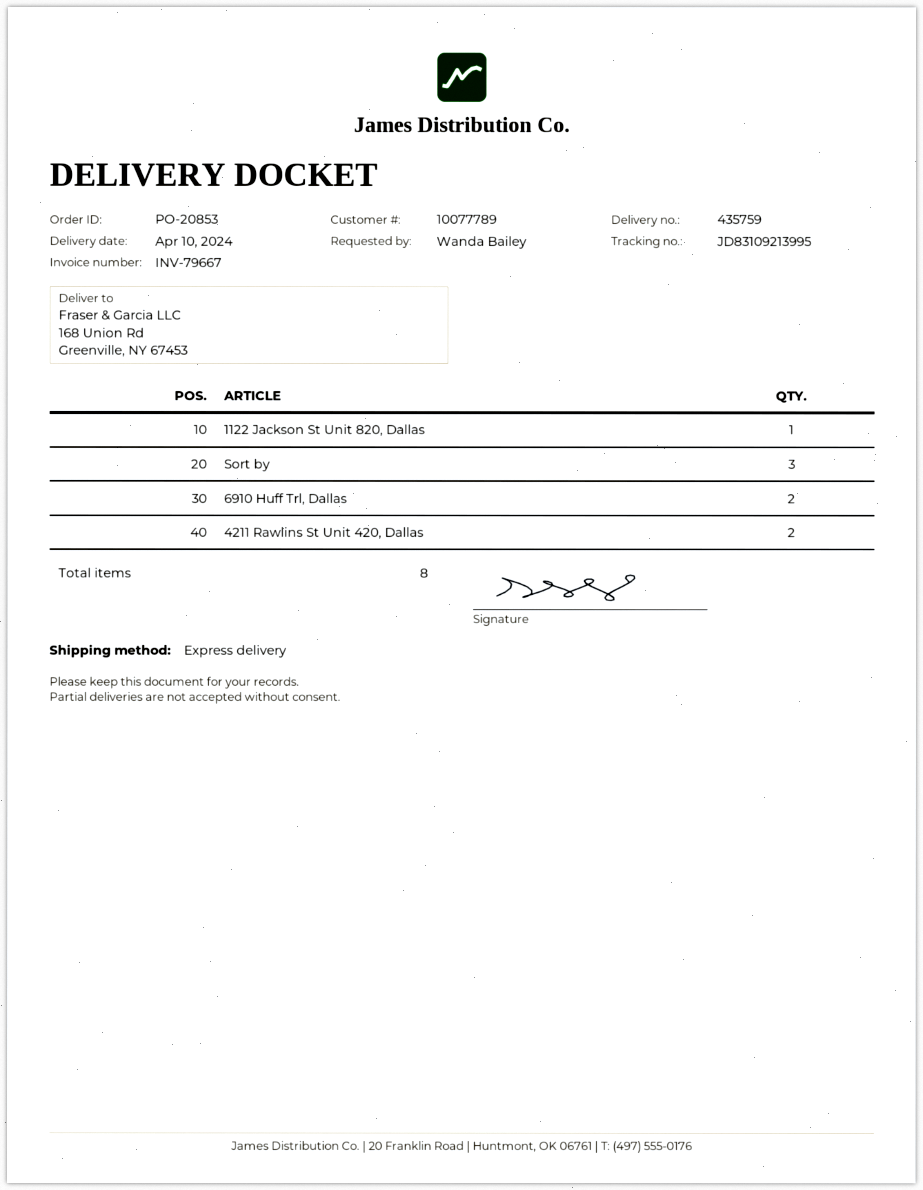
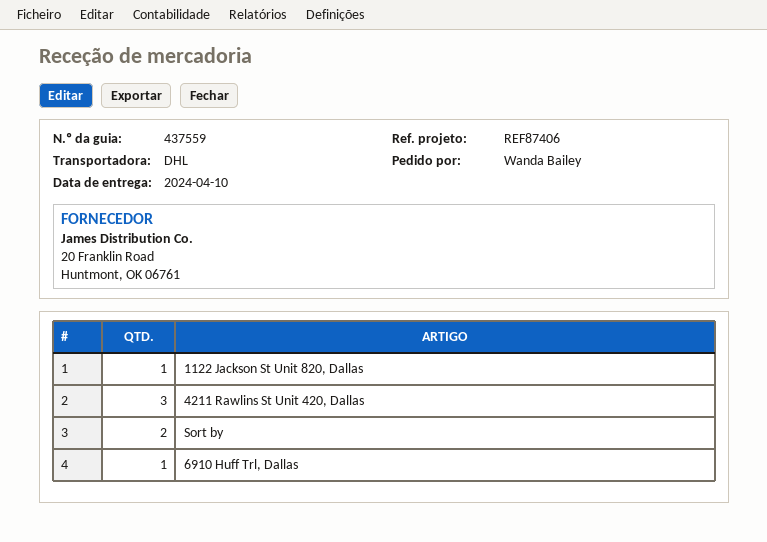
delivery note number: 435759 -> 437559
shipping method: express -> DHL
Sort by: 3 -> 2
6910 Huff Trl, Dallas: 2 -> 1
4211 Rawlins St Unit 420, Dallas: 2 -> 3

